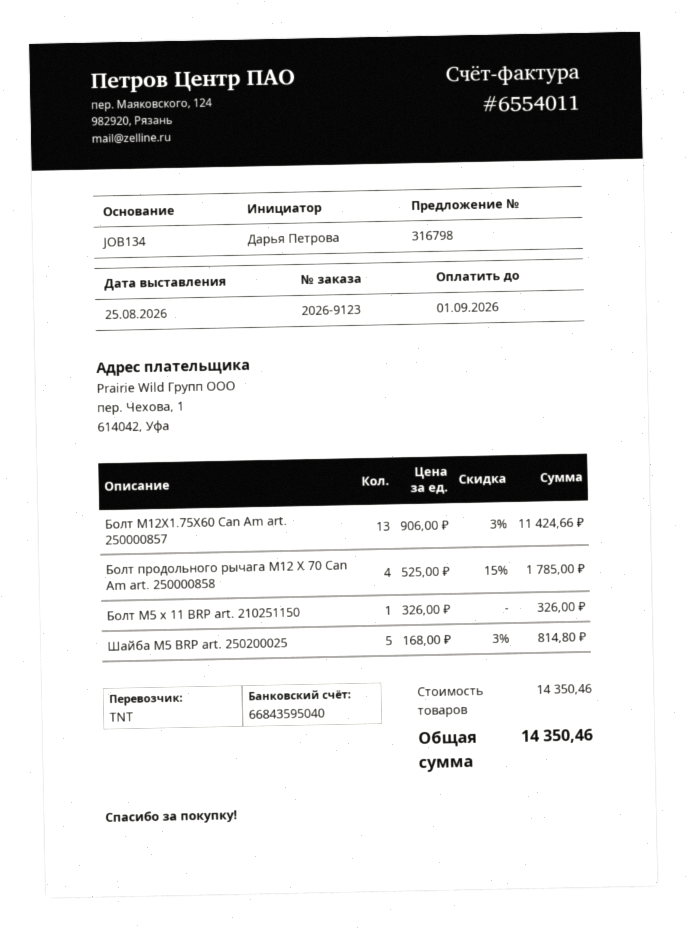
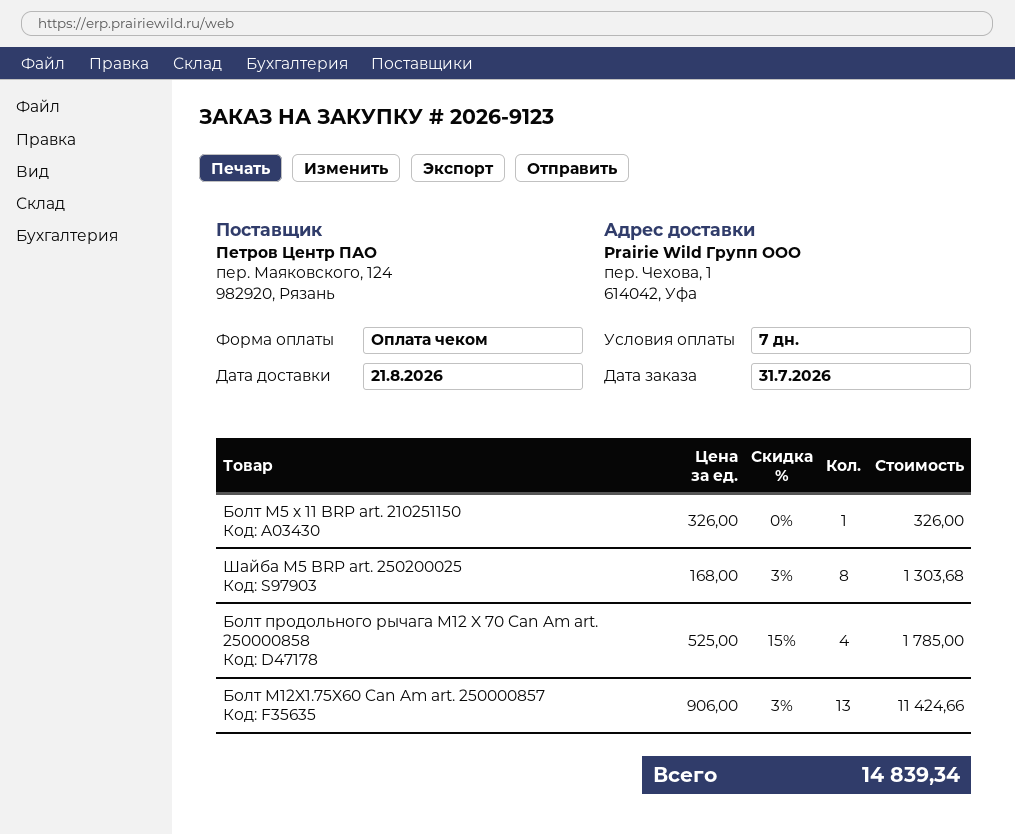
Шайба М5 BRP art. 250200025: 5 x 168.00 - 3% = 814.80 -> 8 x 168.00 - 3% = 1303.68
total: 14350.46 -> 14839.34

